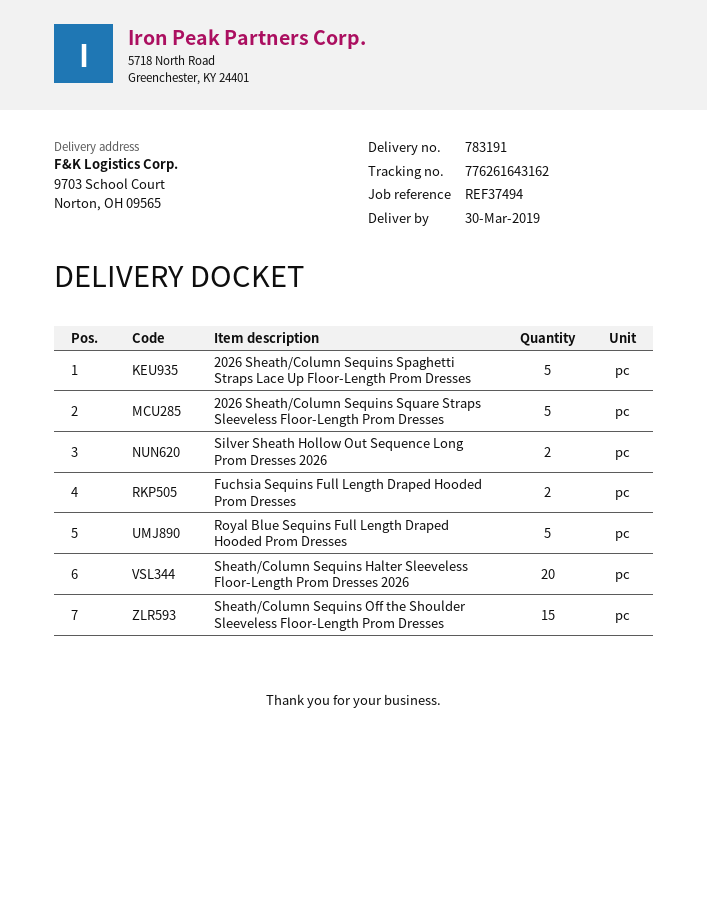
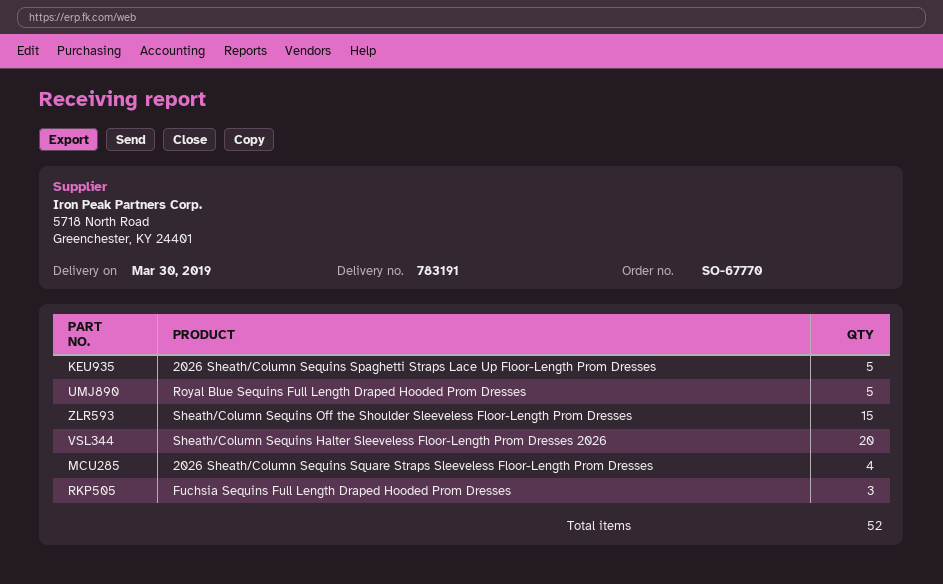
2026 Sheath/Column Sequins Square Straps Sleeveless Floor-Length Prom Dresses: 5 -> 4
Silver Sheath Hollow Out Sequence Long Prom Dresses 2026: 2 -> none
Fuchsia Sequins Full Length Draped Hooded Prom Dresses: 2 -> 3

